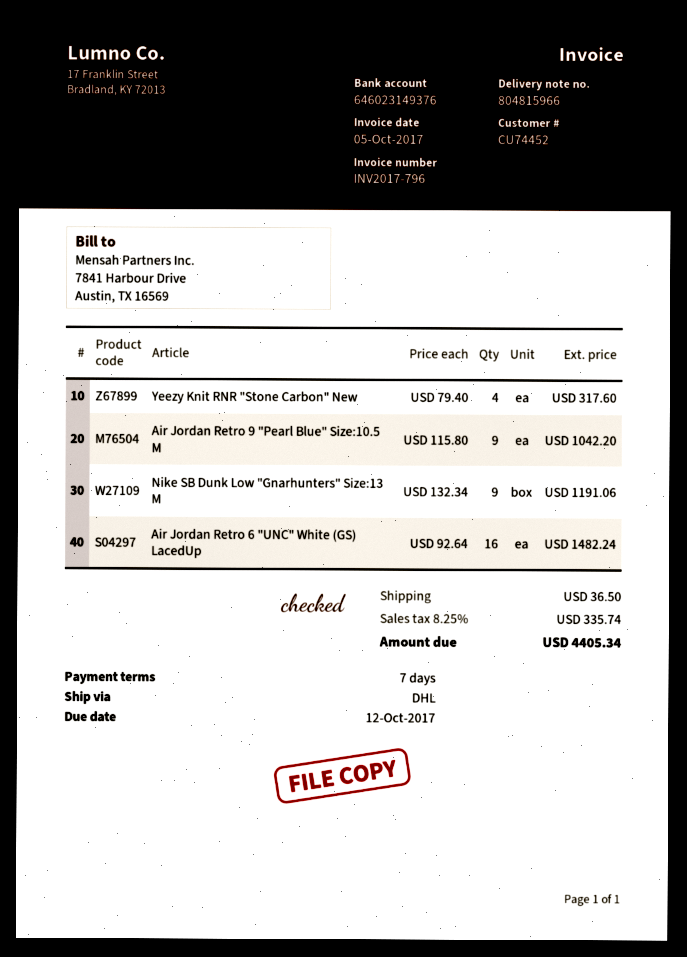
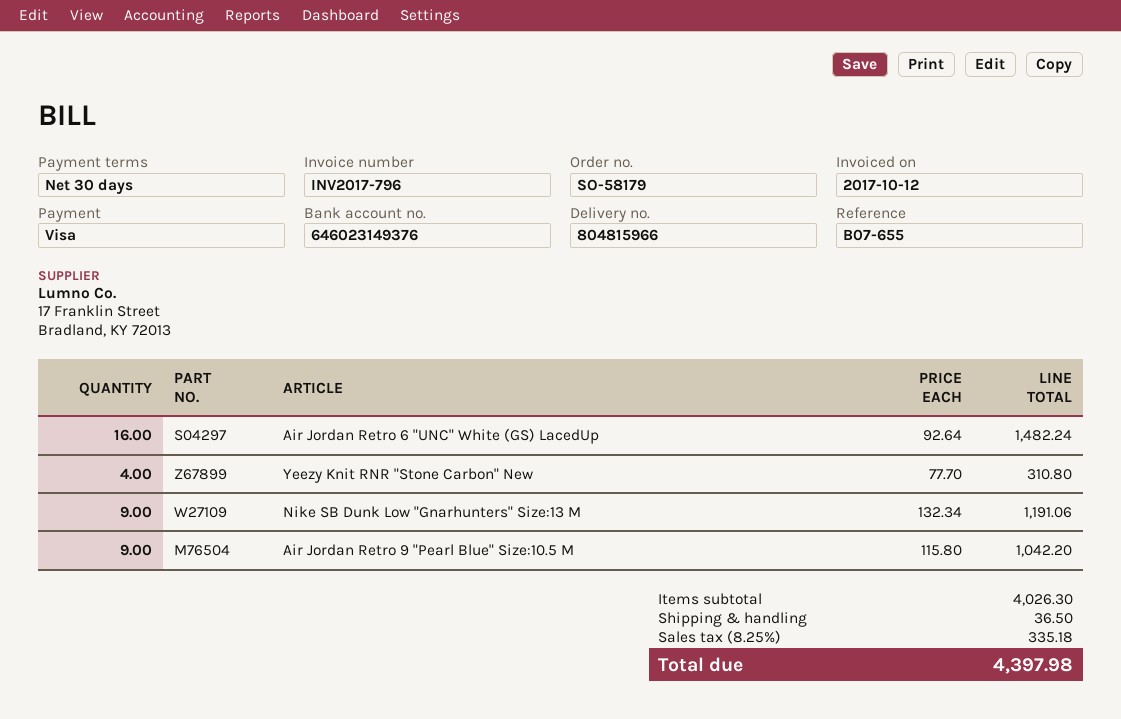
invoice date: 2017-10-05 -> 2017-10-12
payment terms: 7 days -> 30 days
Yeezy Knit RNR "Stone Carbon" New: 4 x 79.40 = 317.60 -> 4 x 77.70 = 310.80
tax: 8.25% = 335.74 -> 8.25% = 335.18
total: 4405.34 -> 4397.98

